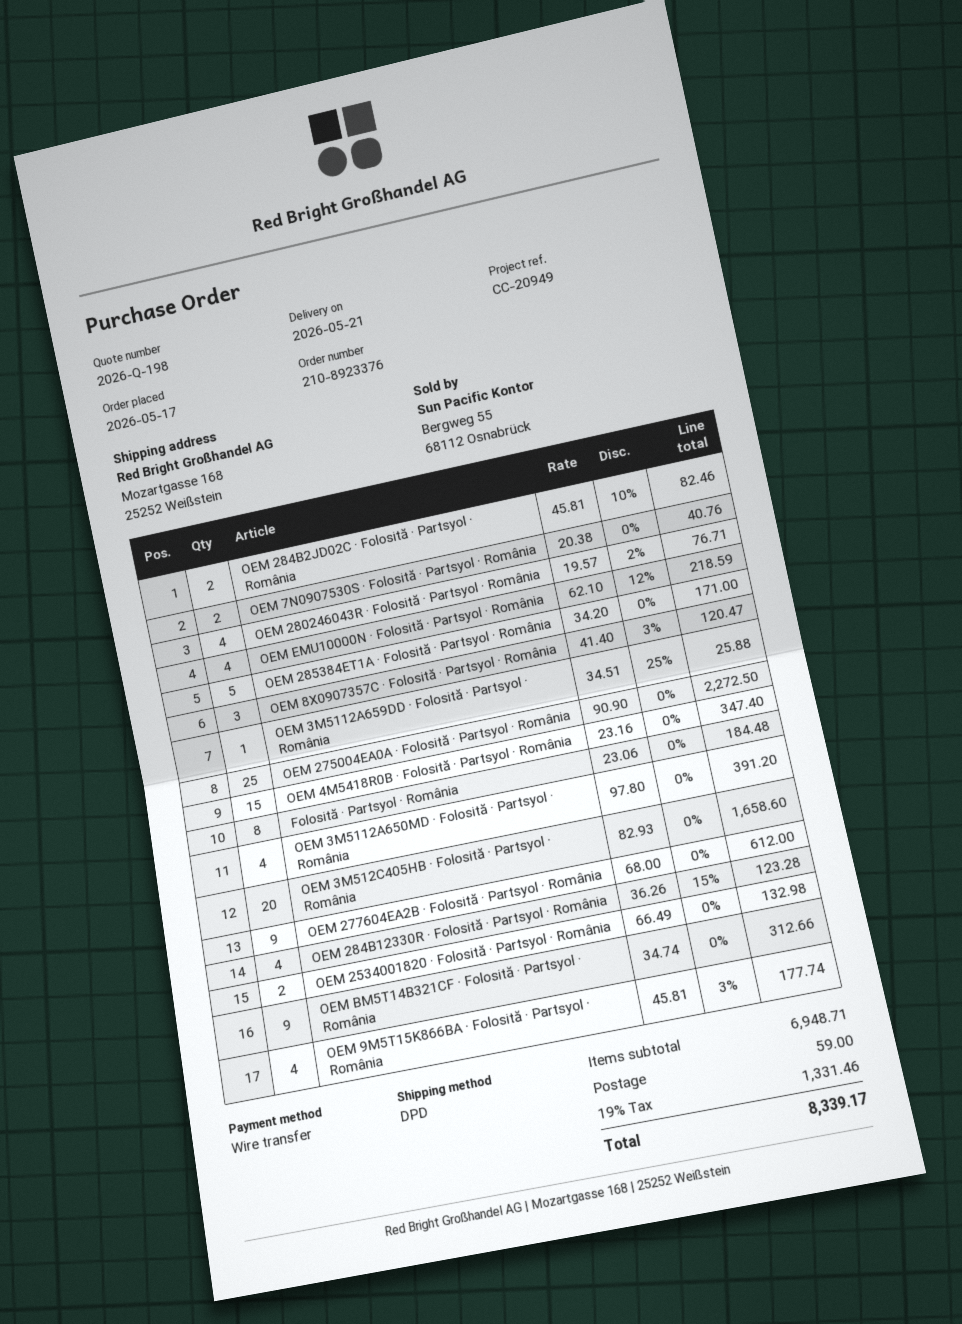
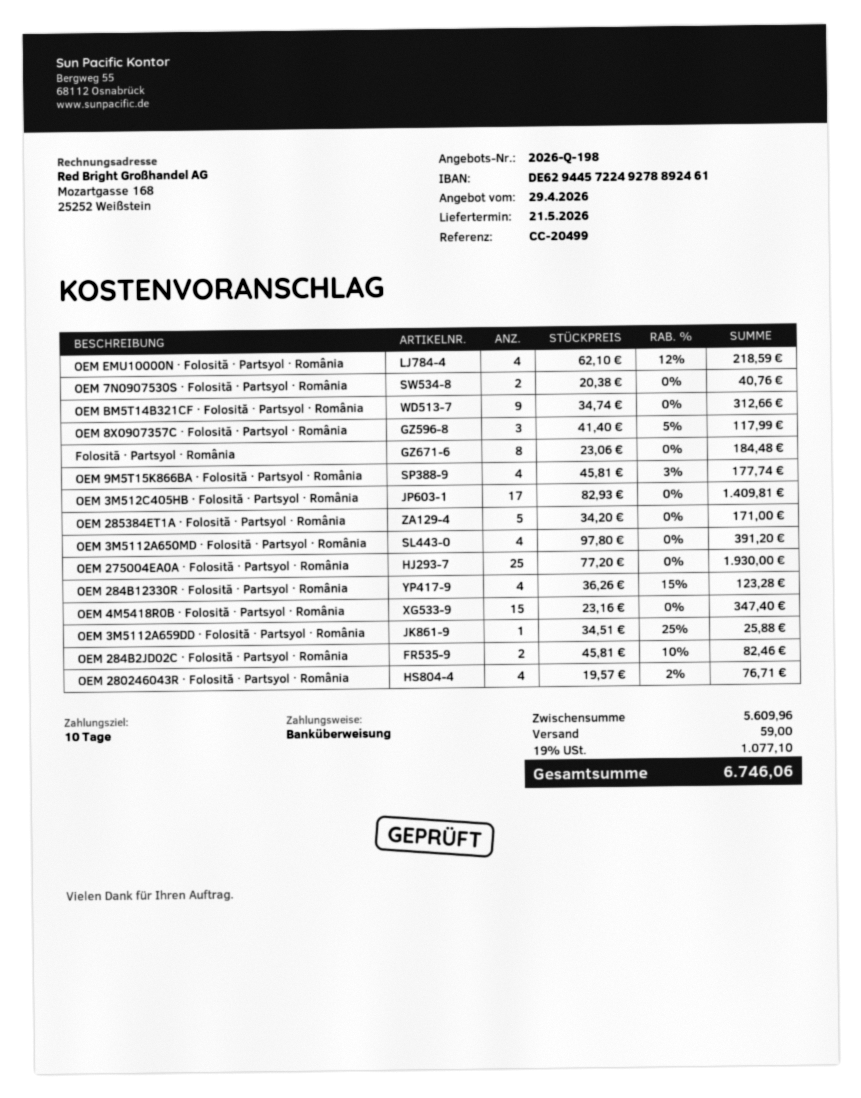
reference: CC-20949 -> CC-20499
OEM 8X0907357C · Folosită · Partsyol · România: 3 x 41.40 - 3% = 120.47 -> 3 x 41.40 - 5% = 117.99
OEM 275004EA0A · Folosită · Partsyol · România: 25 x 90.90 = 2272.50 -> 25 x 77.20 = 1930.00
OEM 3M512C405HB · Folosită · Partsyol · România: 20 x 82.93 = 1658.60 -> 17 x 82.93 = 1409.81
OEM 277604EA2B · Folosită · Partsyol · România: 9 x 68.00 = 612.00 -> none
OEM 2534001820 · Folosită · Partsyol · România: 2 x 66.49 = 132.98 -> none
subtotal: 6948.71 -> 5609.96
tax: 19% = 1331.46 -> 19% = 1077.10
total: 8339.17 -> 6746.06

